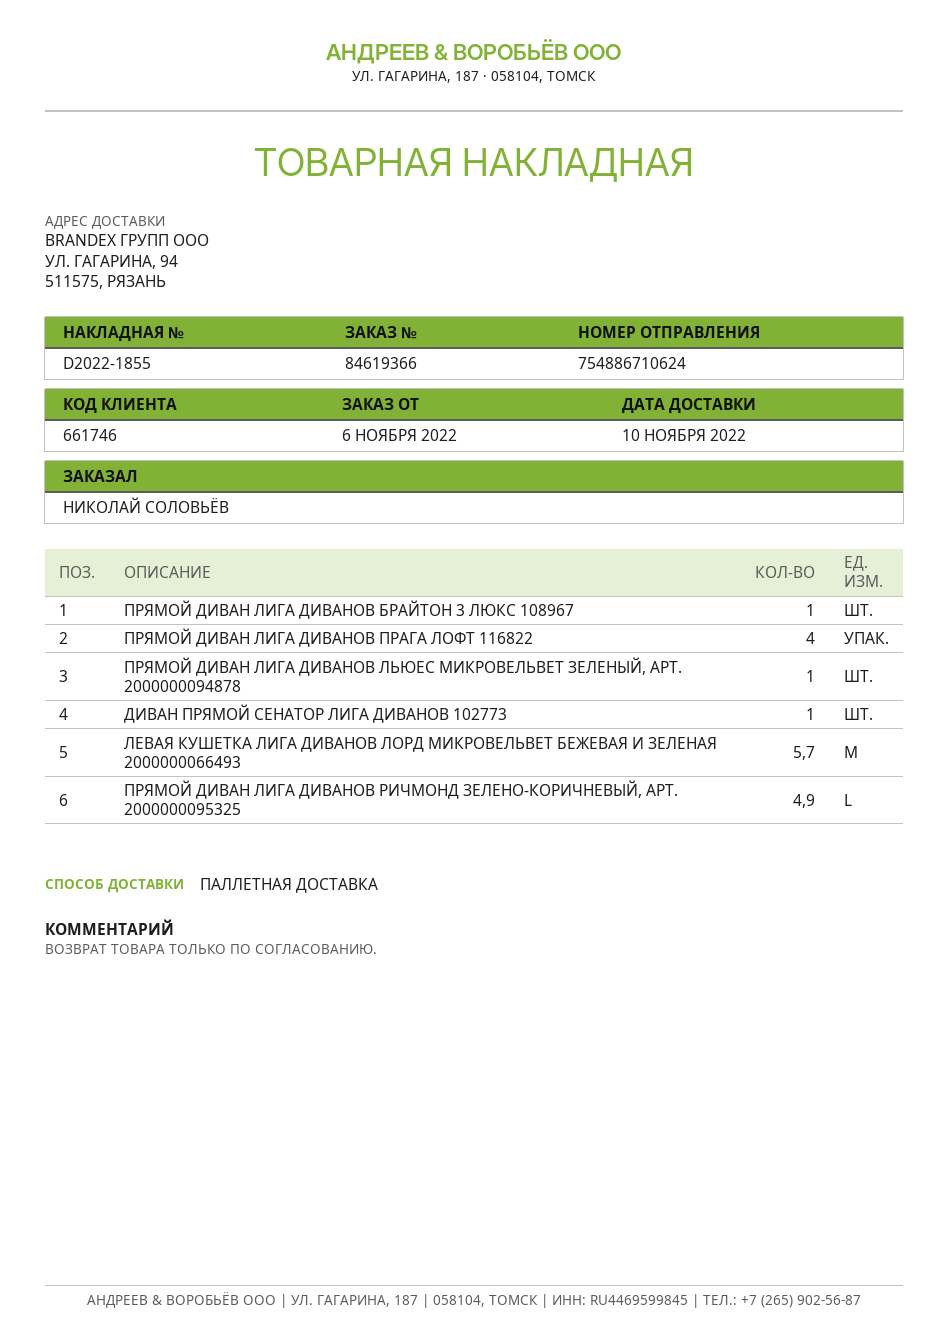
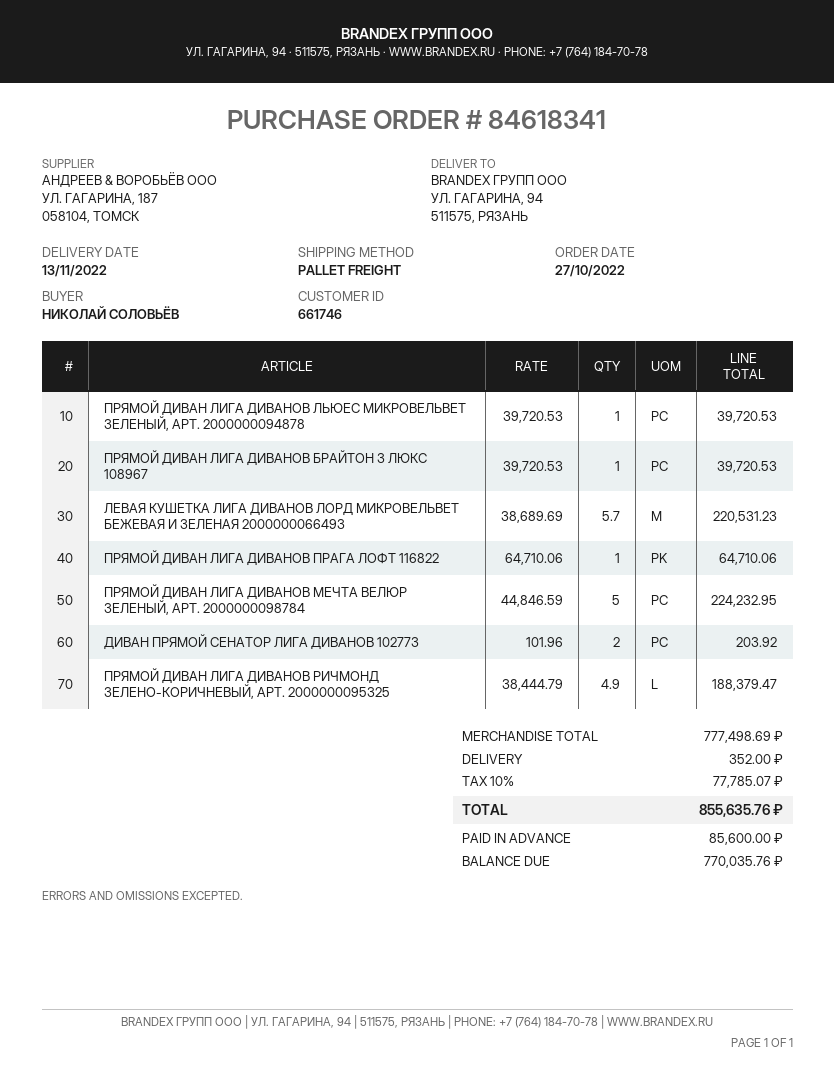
order number: 84619366 -> 84618341
order date: 2022-11-06 -> 2022-10-27
delivery date: 2022-11-10 -> 2022-11-13
ПРЯМОЙ ДИВАН ЛИГА ДИВАНОВ ПРАГА ЛОФТ 116822: 4 -> 1
ДИВАН ПРЯМОЙ СЕНАТОР ЛИГА ДИВАНОВ 102773: 1 -> 2
ПРЯМОЙ ДИВАН ЛИГА ДИВАНОВ МЕЧТА ВЕЛЮР ЗЕЛЕНЫЙ, АРТ. 2000000098784: none -> 5

